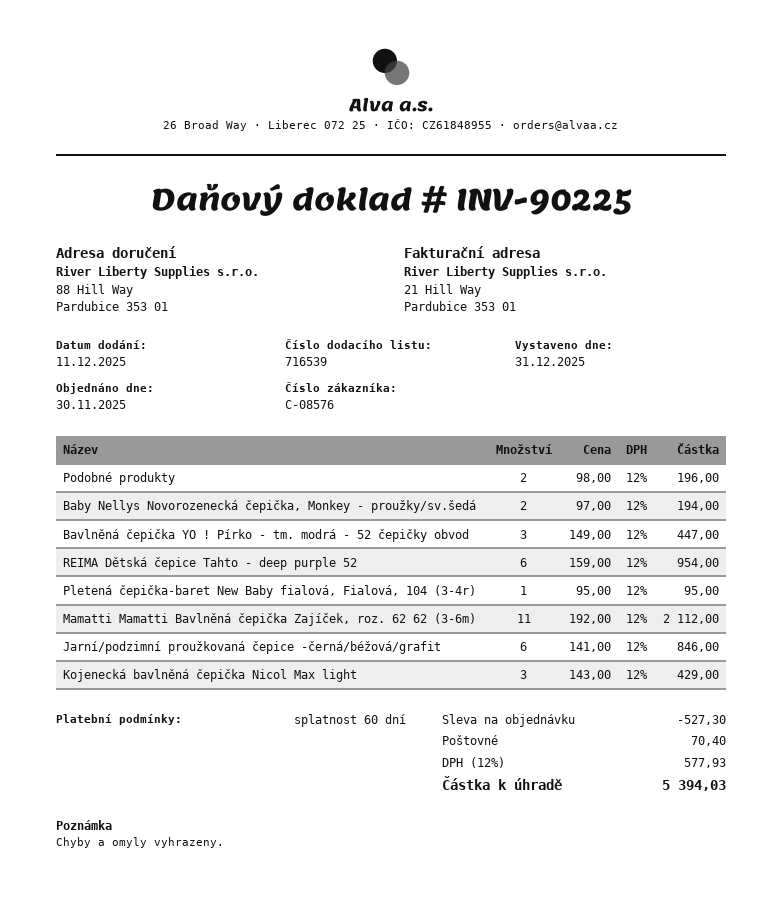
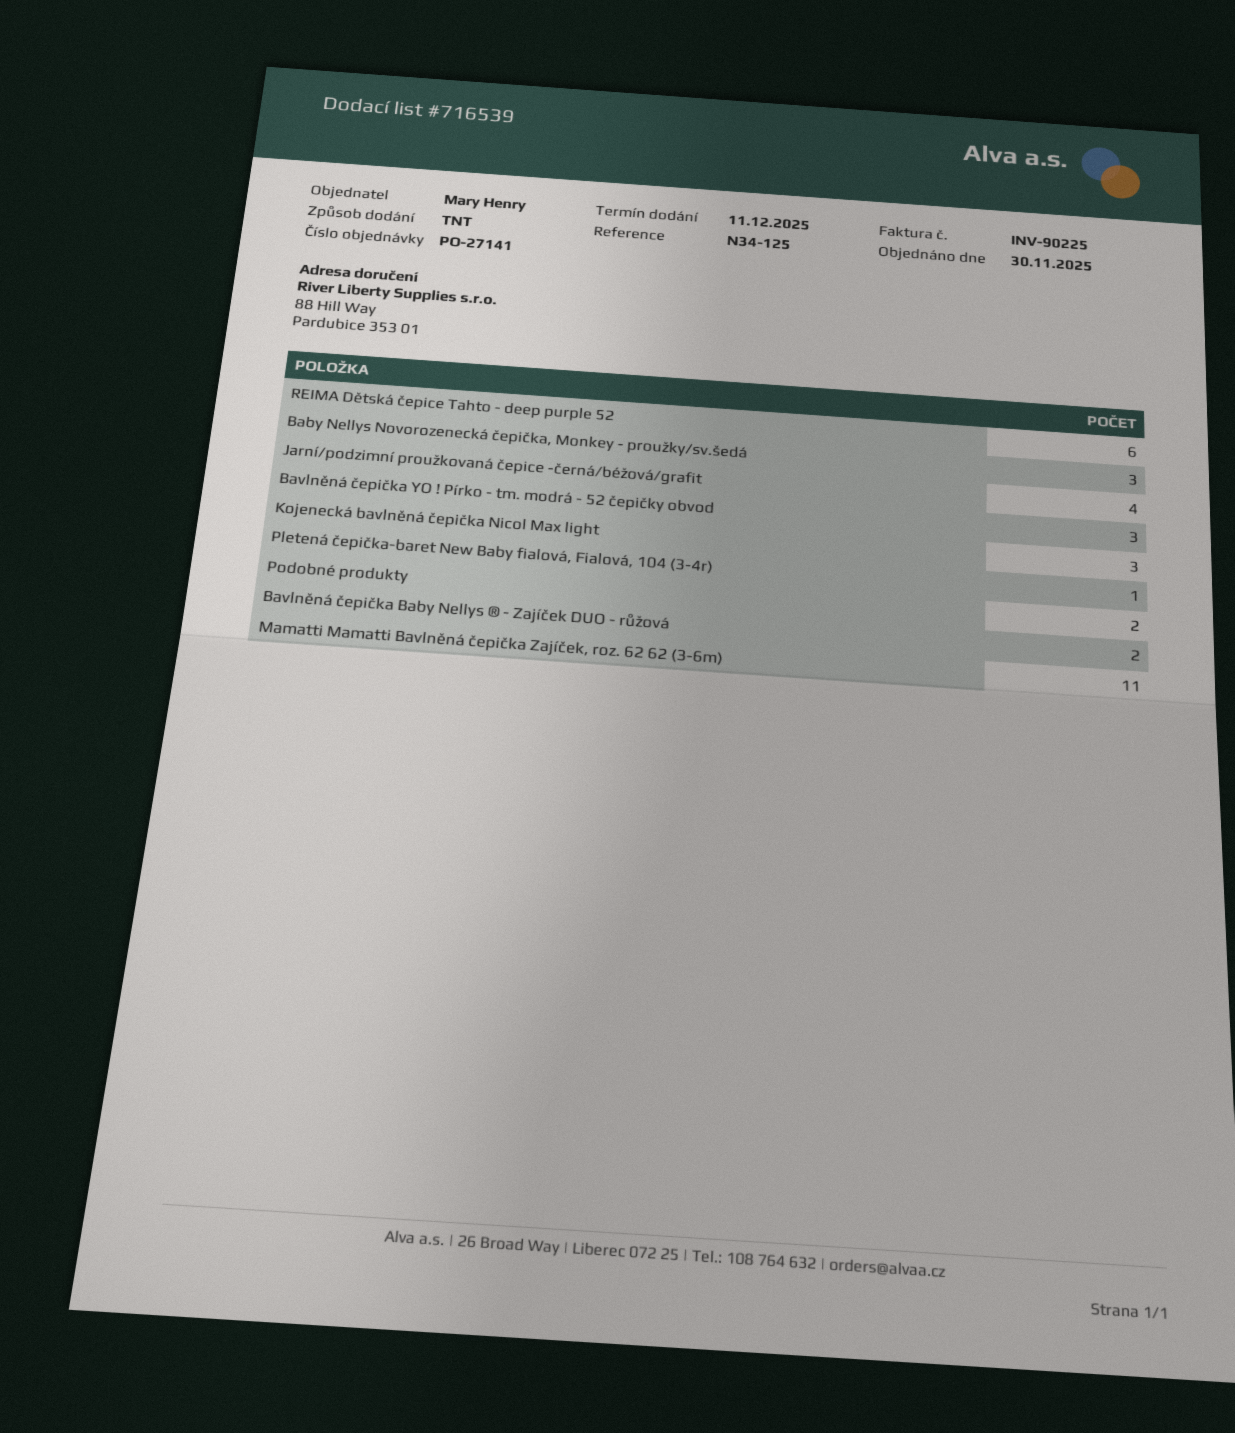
Baby Nellys Novorozenecká čepička, Monkey - proužky/sv.šedá: 2 -> 3
Jarní/podzimní proužkovaná čepice -černá/béžová/grafit: 6 -> 4
Bavlněná čepička Baby Nellys ® - Zajíček DUO - růžová: none -> 2

